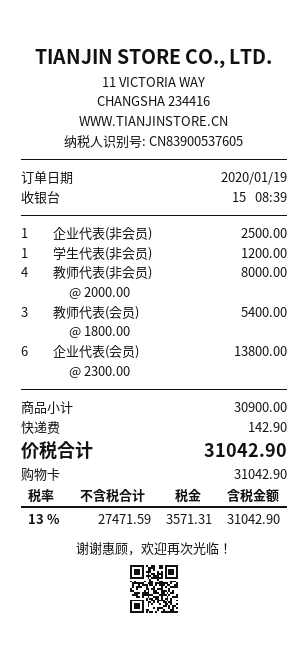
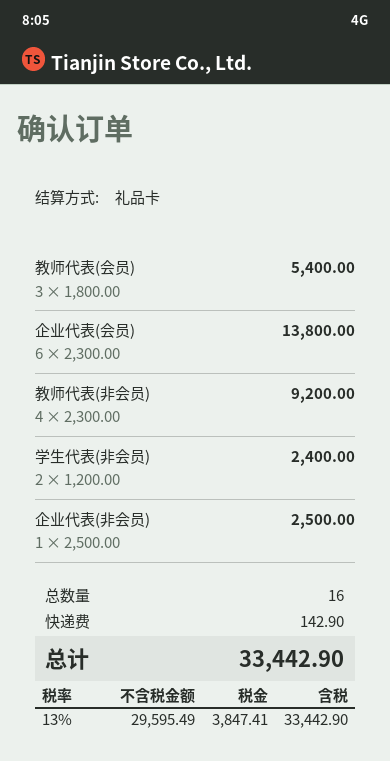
学生代表(非会员): 1 x 1200.00 = 1200.00 -> 2 x 1200.00 = 2400.00
教师代表(非会员): 4 x 2000.00 = 8000.00 -> 4 x 2300.00 = 9200.00
net: 27471.59 -> 29595.49
tax: 13% = 3571.31 -> 13% = 3847.41
total: 31042.90 -> 33442.90

